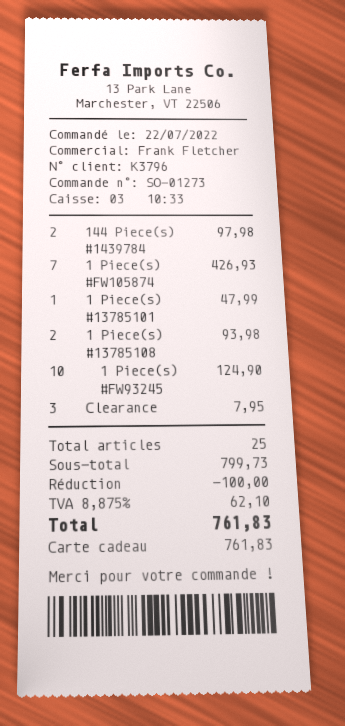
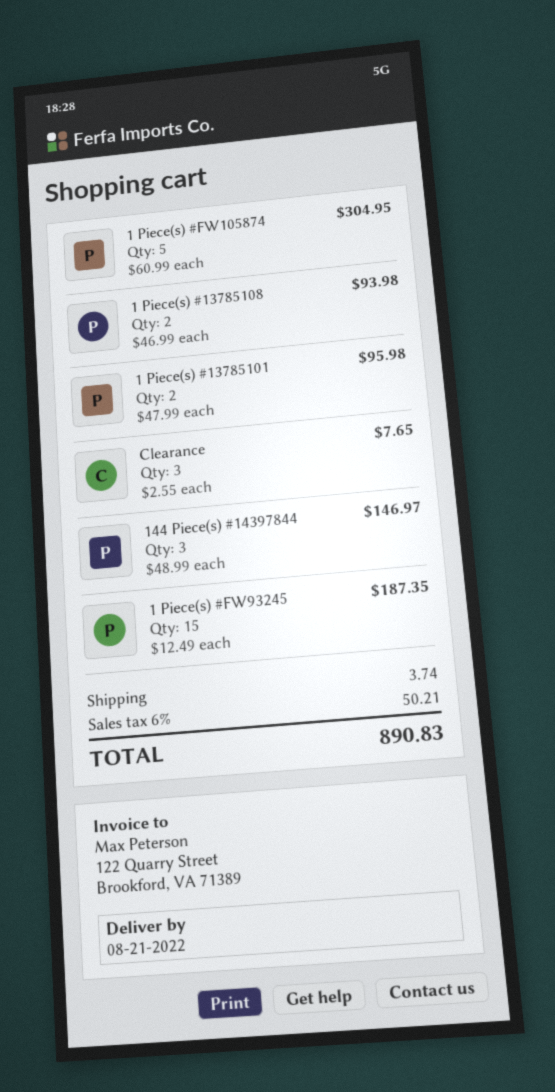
144 Piece(s) #1439784: 2 for 97.98 -> 3 for 146.97
1 Piece(s) #FW105874: 7 for 426.93 -> 5 for 304.95
1 Piece(s) #13785101: 1 for 47.99 -> 2 for 95.98
1 Piece(s) #FW93245: 10 for 124.90 -> 15 for 187.35
Clearance: 3 for 7.95 -> 3 for 7.65
discount: 100.00 -> none
shipping: none -> 3.74
tax: 8.875% = 62.10 -> 6% = 50.21
total: 761.83 -> 890.83

